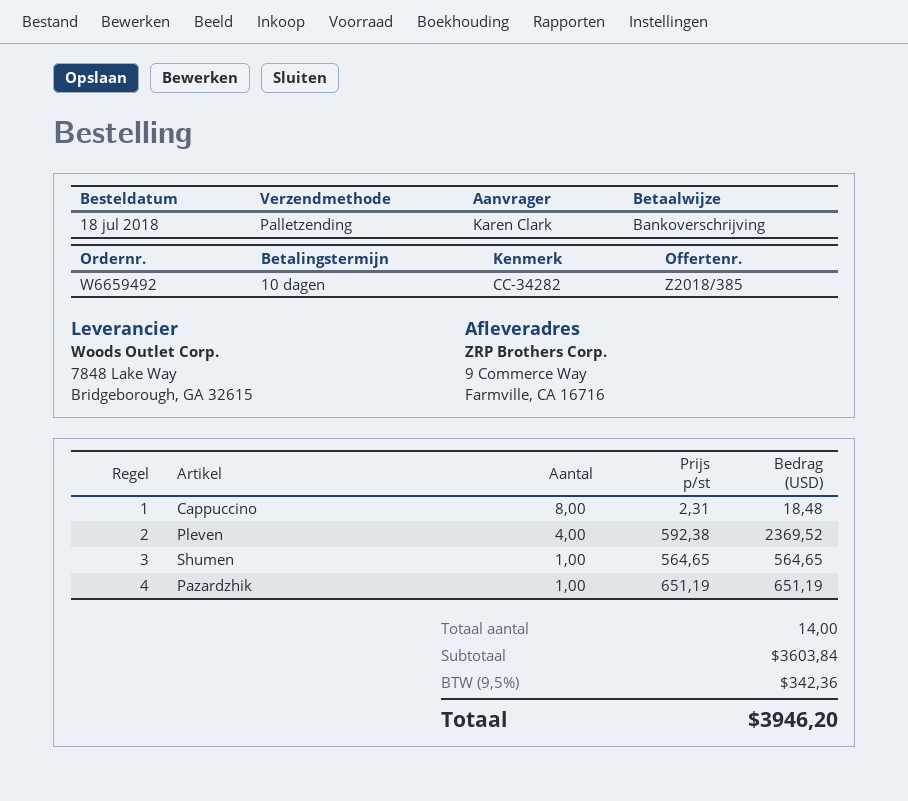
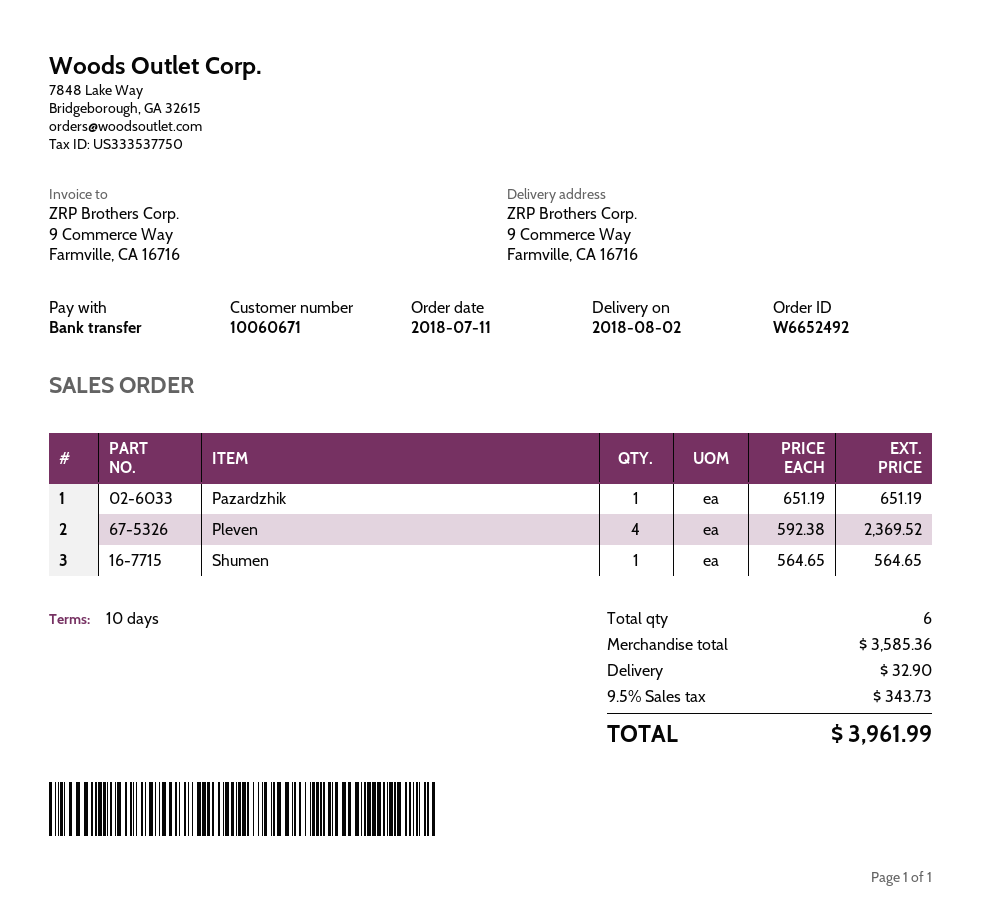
order number: W6659492 -> W6652492
order date: 2018-07-18 -> 2018-07-11
Cappuccino: 8 x 2.31 = 18.48 -> none
total quantity: 14 -> 6
subtotal: 3603.84 -> 3585.36
shipping: none -> 32.90
tax: 9.5% = 342.36 -> 9.5% = 343.73
total: 3946.20 -> 3961.99

